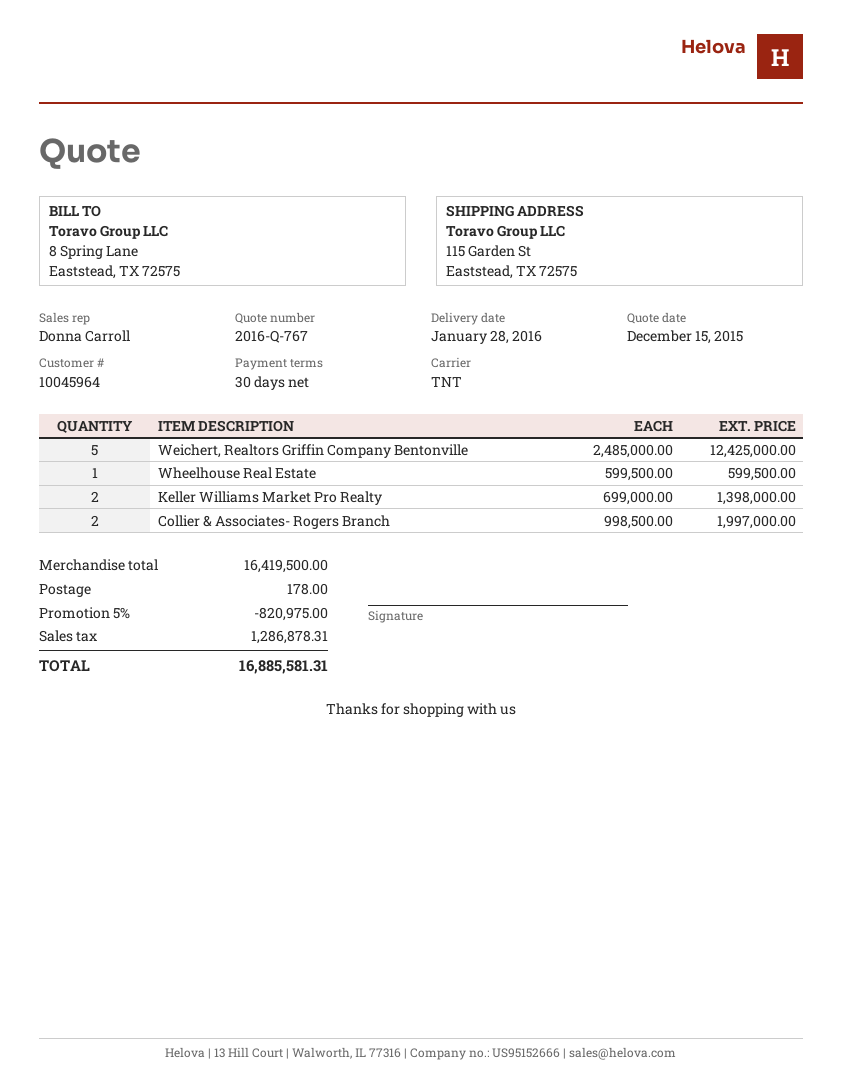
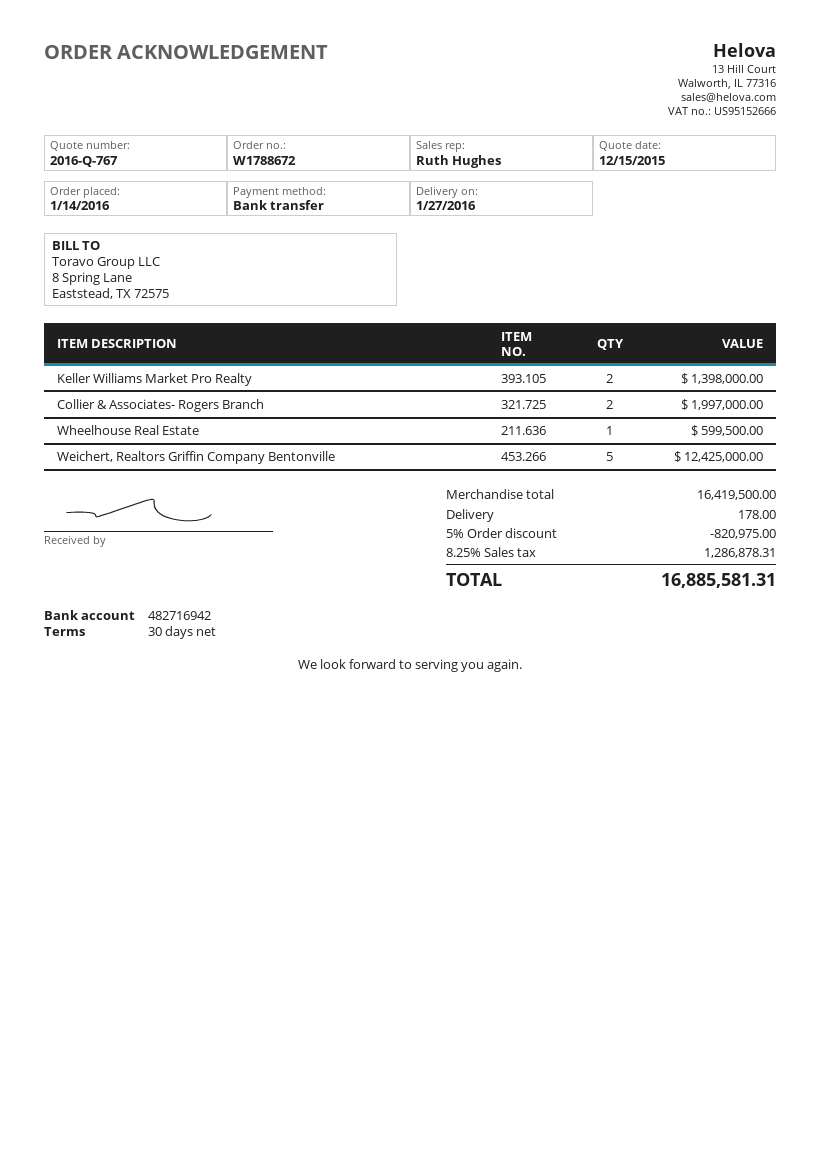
delivery date: 2016-01-28 -> 2016-01-27
sales rep: Donna Carroll -> Ruth Hughes

